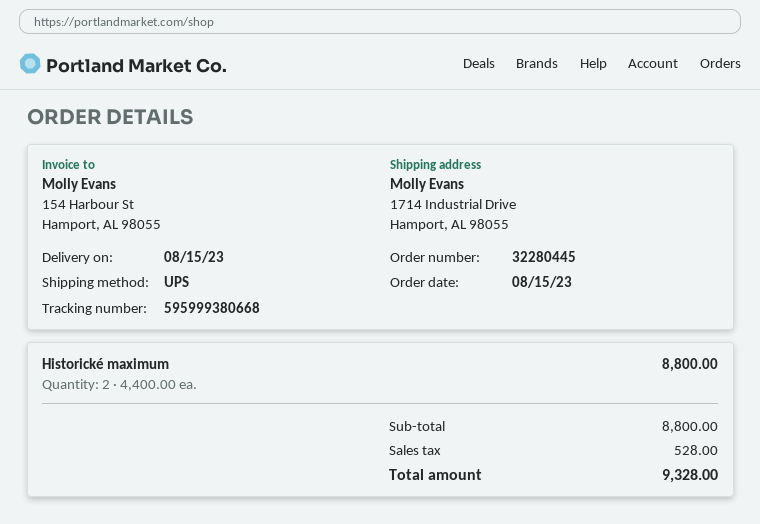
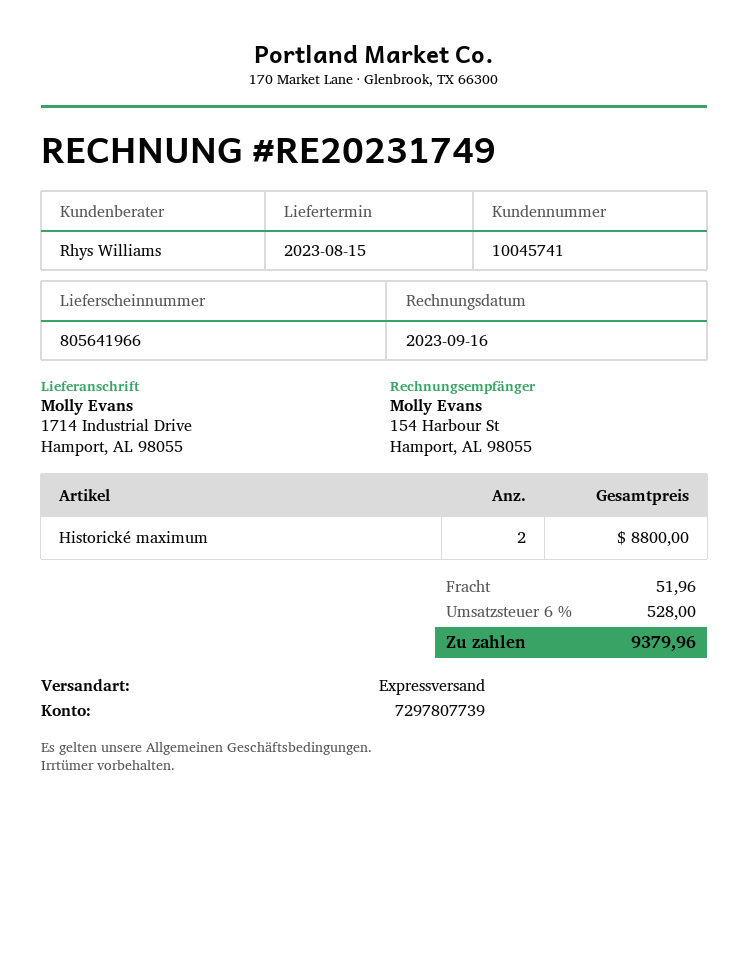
shipping method: UPS -> express
shipping: none -> 51.96
total: 9328.00 -> 9379.96

